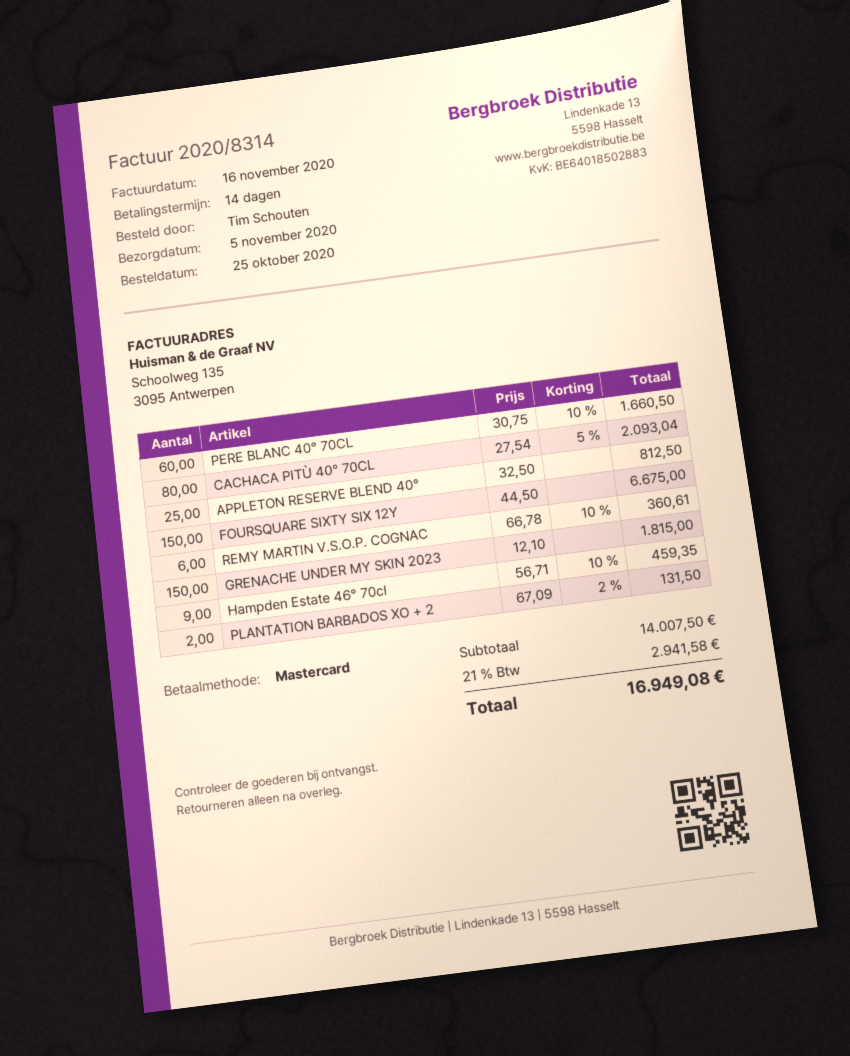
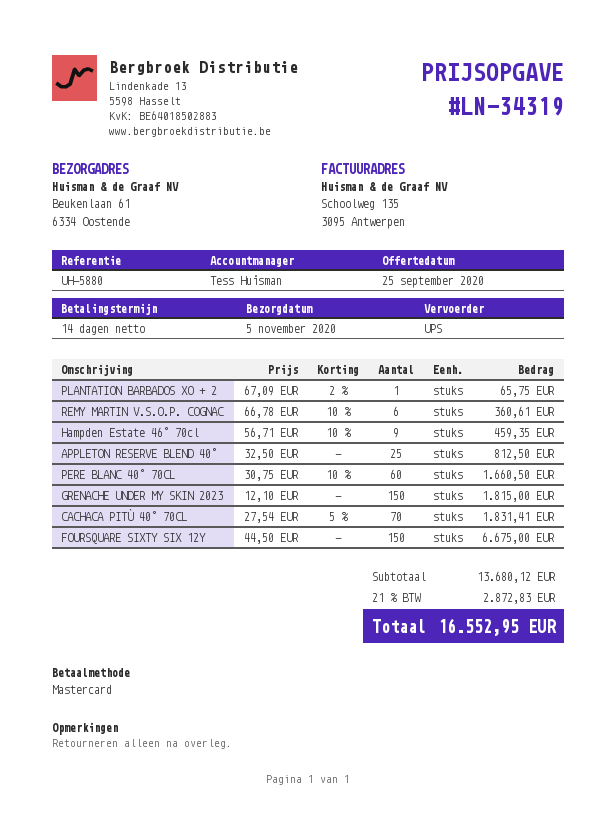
CACHACA PITÙ 40° 70CL: 80 x 27.54 - 5% = 2093.04 -> 70 x 27.54 - 5% = 1831.41
PLANTATION BARBADOS XO + 2: 2 x 67.09 - 2% = 131.50 -> 1 x 67.09 - 2% = 65.75
subtotal: 14007.50 -> 13680.12
tax: 21% = 2941.58 -> 21% = 2872.83
total: 16949.08 -> 16552.95

